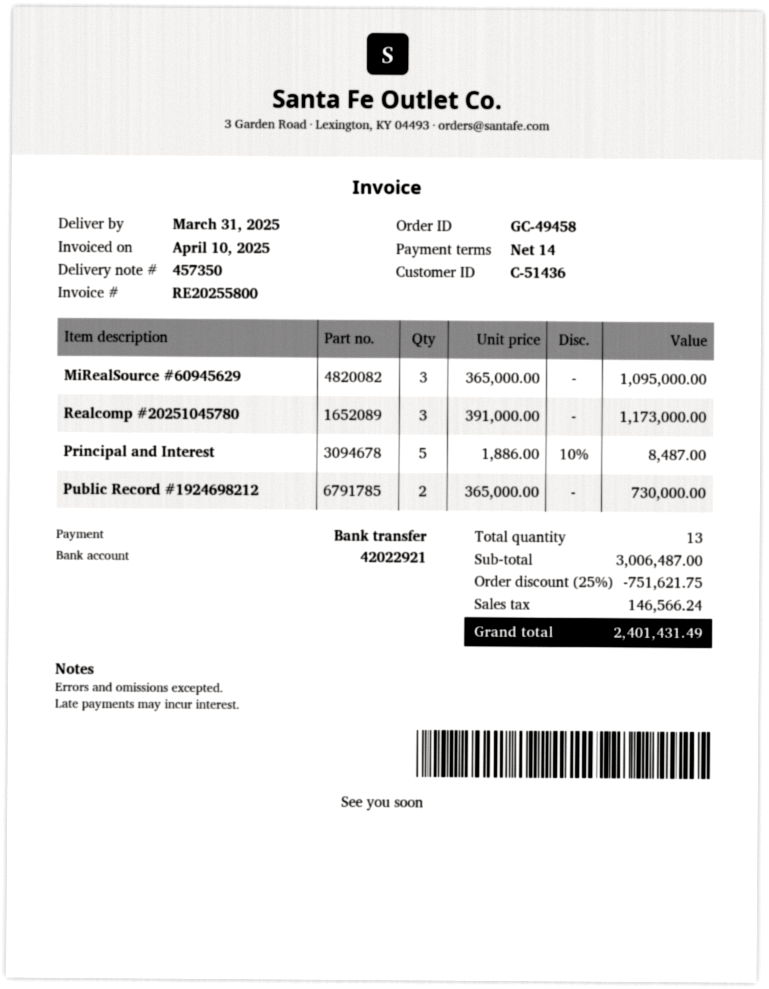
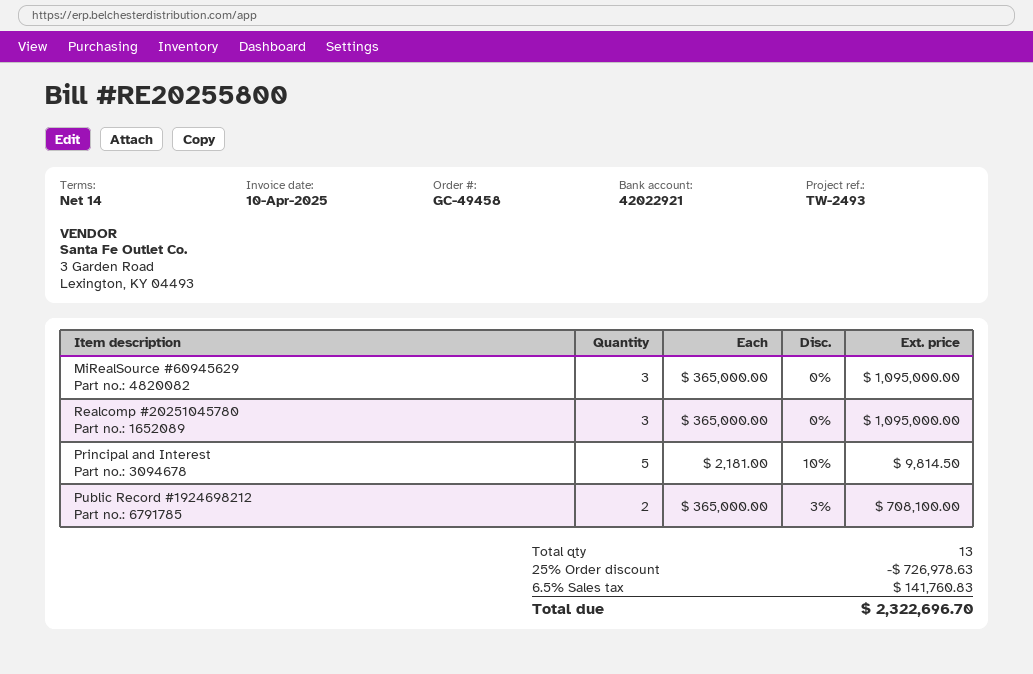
Realcomp #20251045780: 3 x 391000.00 = 1173000.00 -> 3 x 365000.00 = 1095000.00
Principal and Interest: 5 x 1886.00 - 10% = 8487.00 -> 5 x 2181.00 - 10% = 9814.50
Public Record #1924698212: 2 x 365000.00 = 730000.00 -> 2 x 365000.00 - 3% = 708100.00
discount: 25% = 751621.75 -> 25% = 726978.63
tax: 146566.24 -> 141760.83
total: 2401431.49 -> 2322696.70

